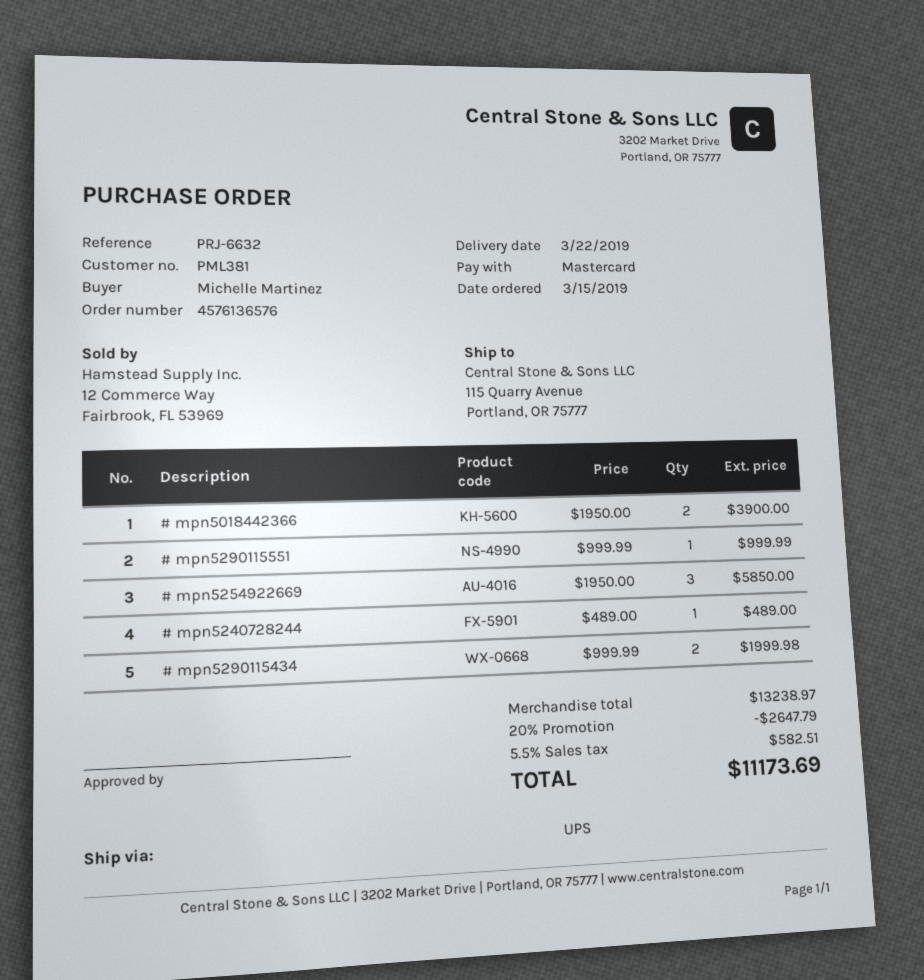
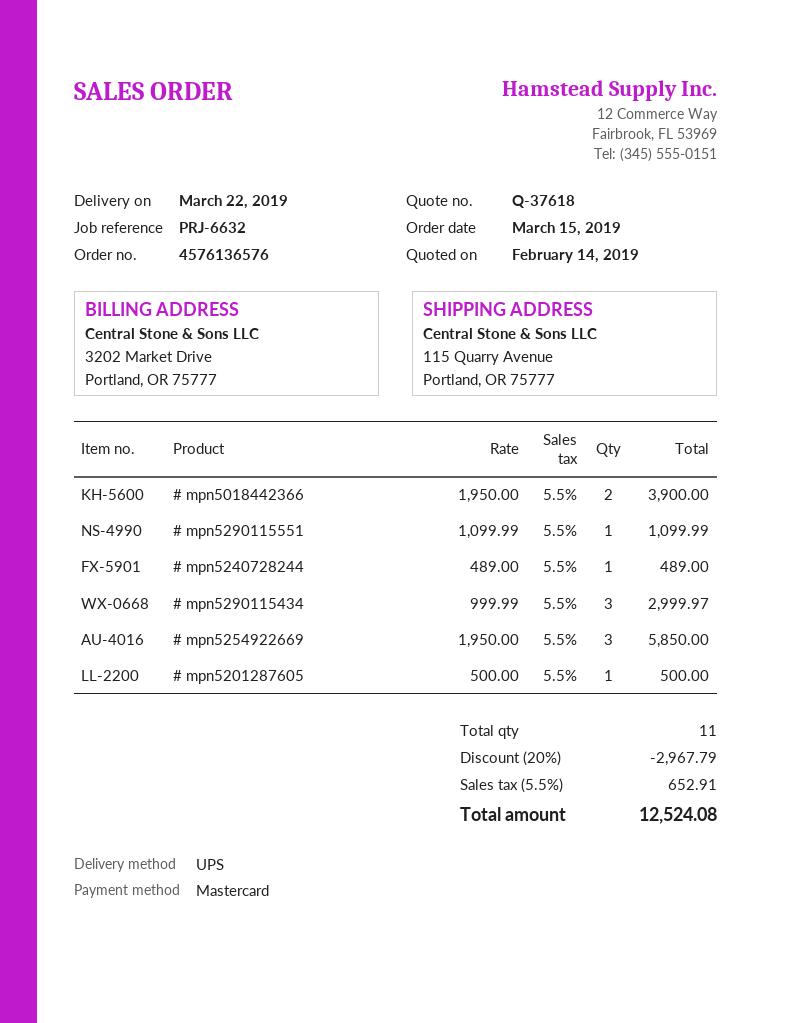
# mpn5290115551: 1 x 999.99 = 999.99 -> 1 x 1099.99 = 1099.99
# mpn5290115434: 2 x 999.99 = 1999.98 -> 3 x 999.99 = 2999.97
# mpn5201287605: none -> 1 x 500.00 = 500.00
discount: 20% = 2647.79 -> 20% = 2967.79
tax: 5.5% = 582.51 -> 5.5% = 652.91
total: 11173.69 -> 12524.08

